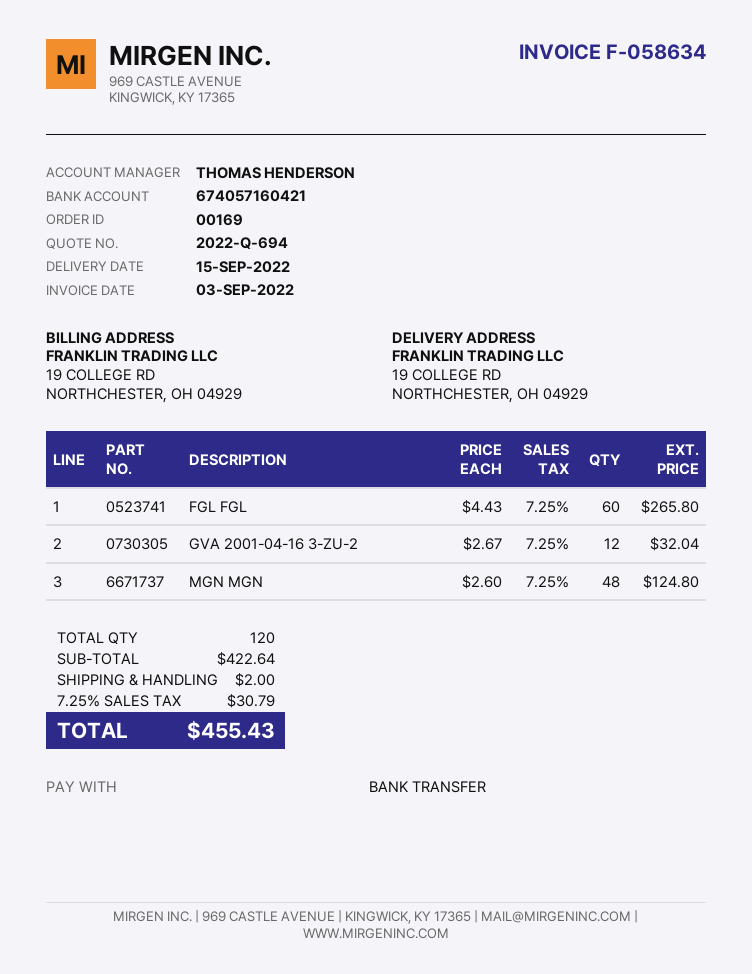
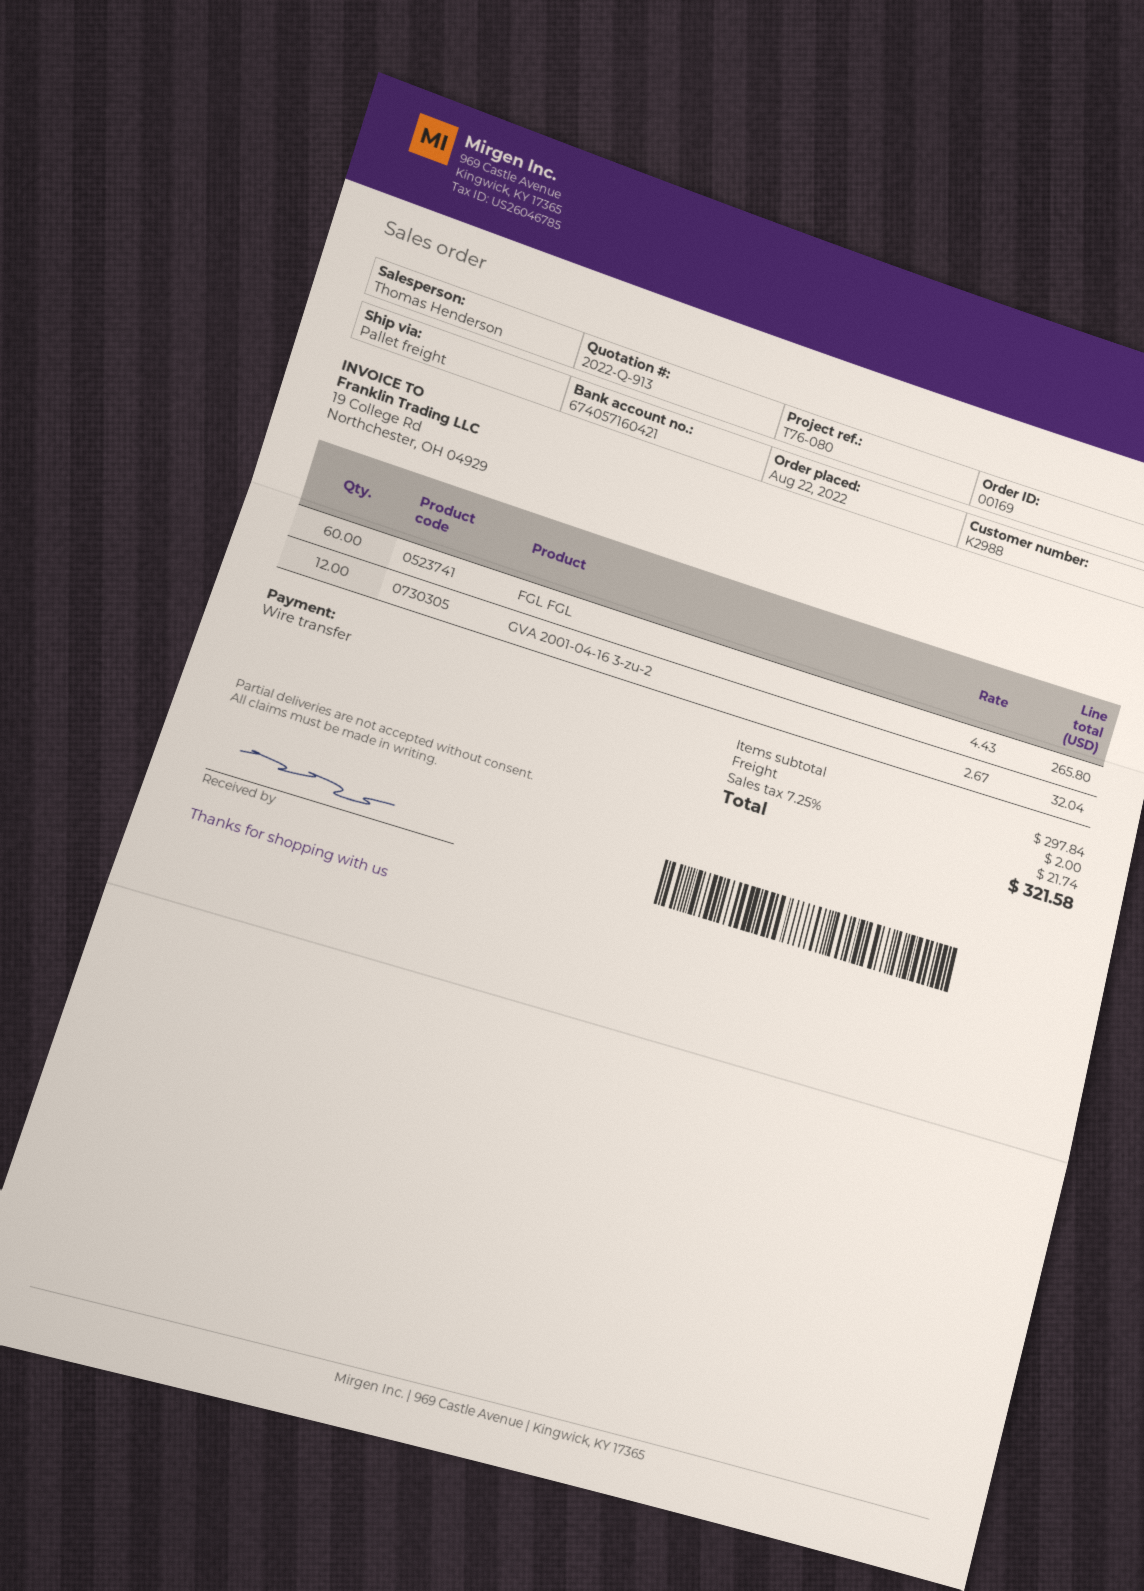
quote number: 2022-Q-694 -> 2022-Q-913
MGN MGN: 48 x 2.60 = 124.80 -> none
subtotal: 422.64 -> 297.84
tax: 7.25% = 30.79 -> 7.25% = 21.74
total: 455.43 -> 321.58

